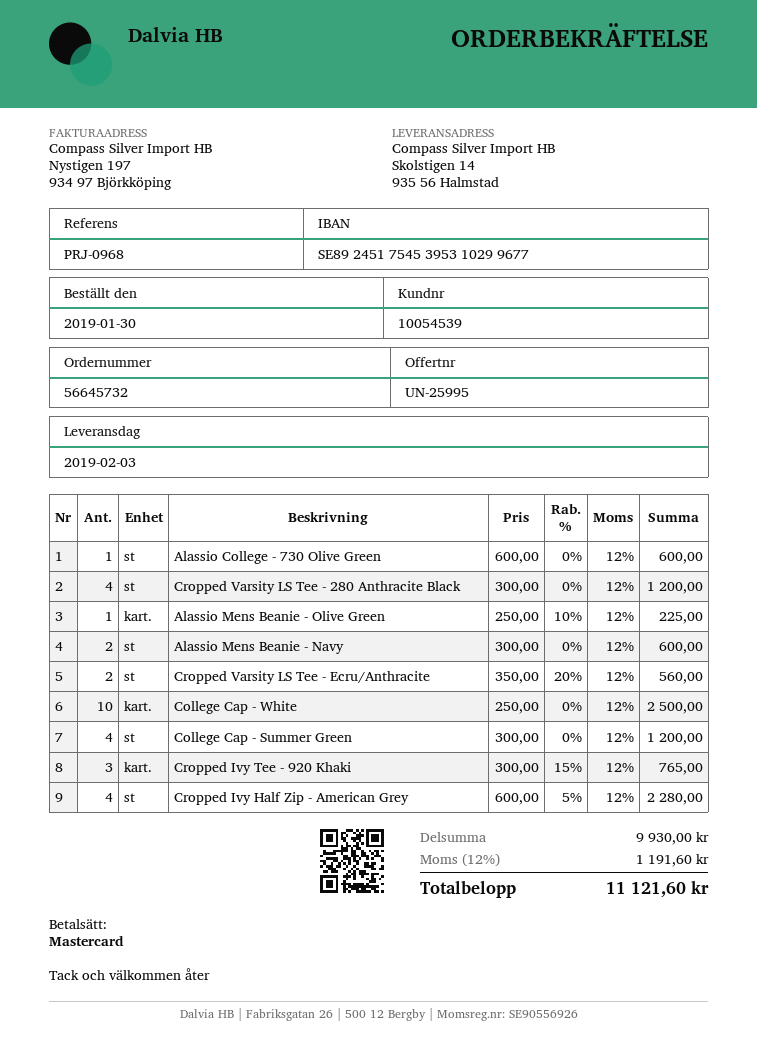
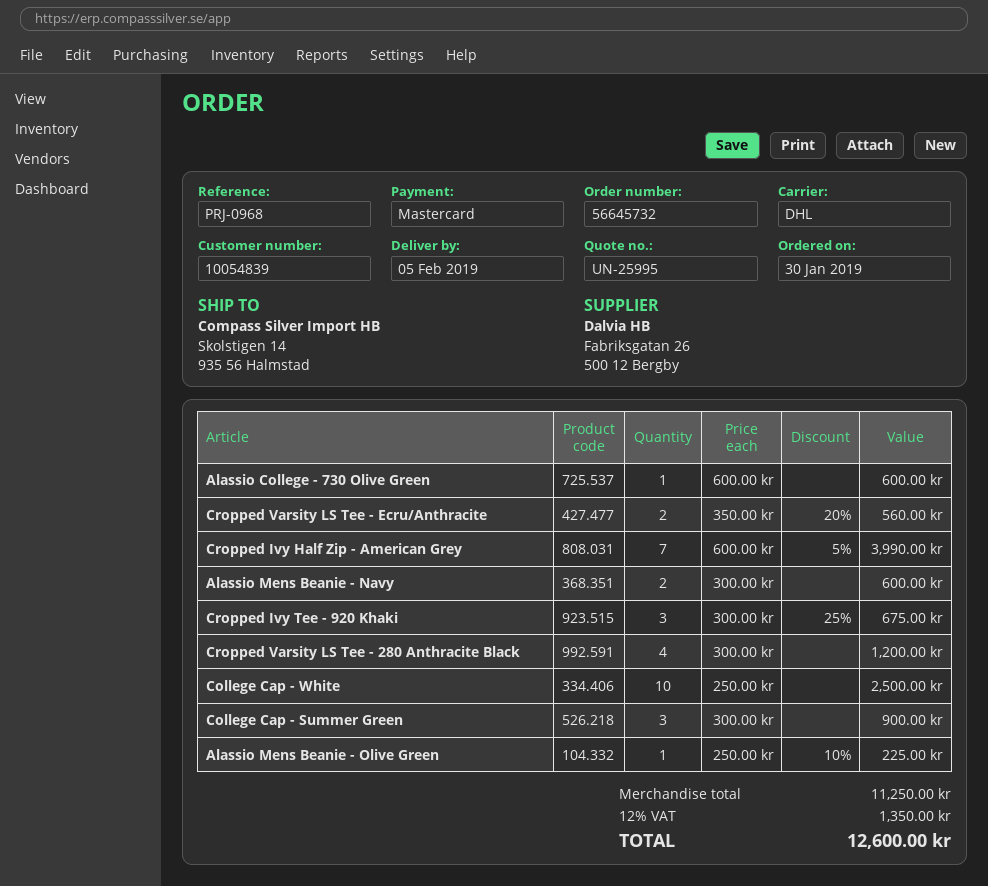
delivery date: 2019-02-03 -> 2019-02-05
customer number: 10054539 -> 10054839
College Cap - Summer Green: 4 x 300.00 = 1200.00 -> 3 x 300.00 = 900.00
Cropped Ivy Tee - 920 Khaki: 3 x 300.00 - 15% = 765.00 -> 3 x 300.00 - 25% = 675.00
Cropped Ivy Half Zip - American Grey: 4 x 600.00 - 5% = 2280.00 -> 7 x 600.00 - 5% = 3990.00
subtotal: 9930.00 -> 11250.00
tax: 12% = 1191.60 -> 12% = 1350.00
total: 11121.60 -> 12600.00

